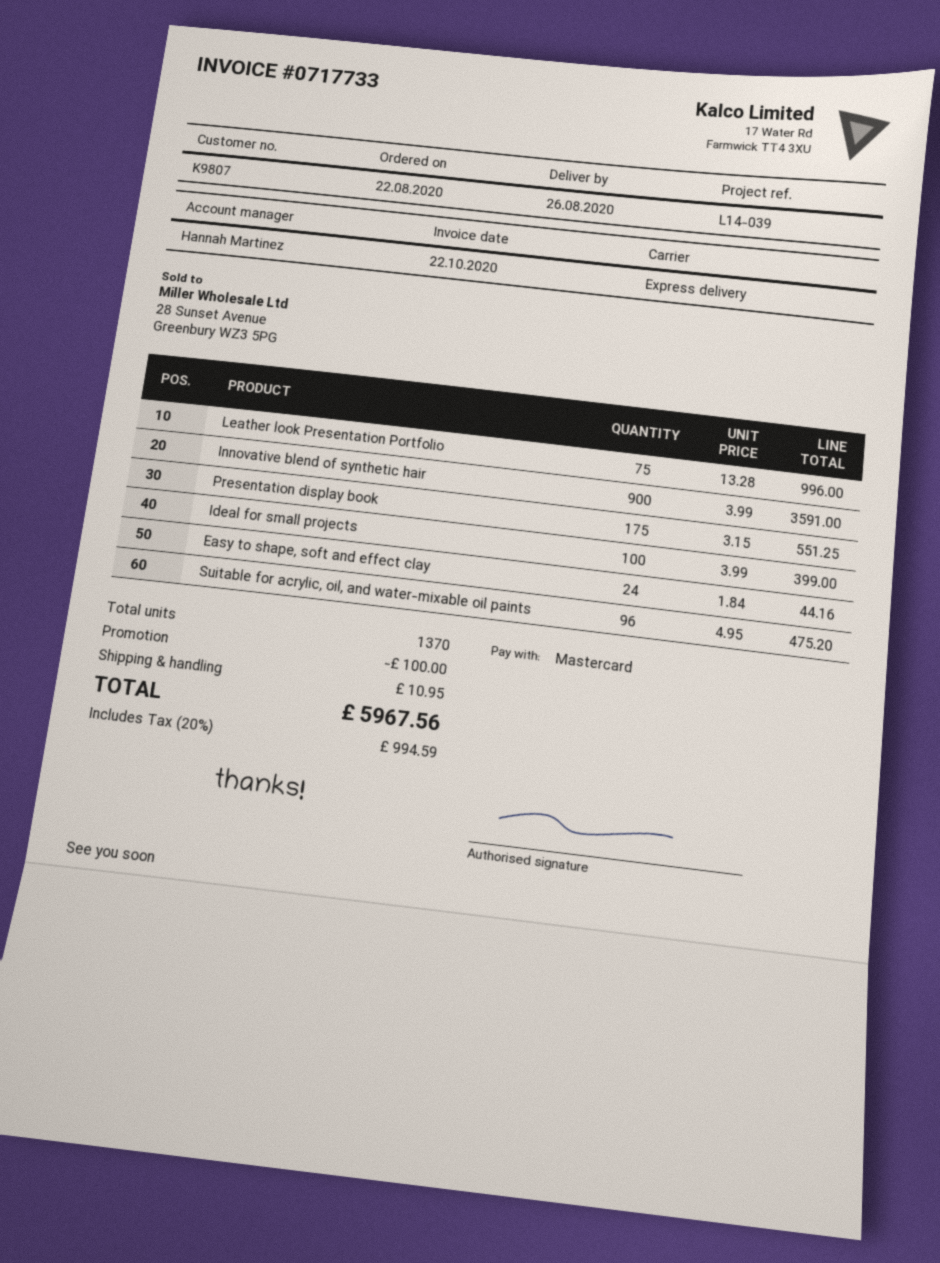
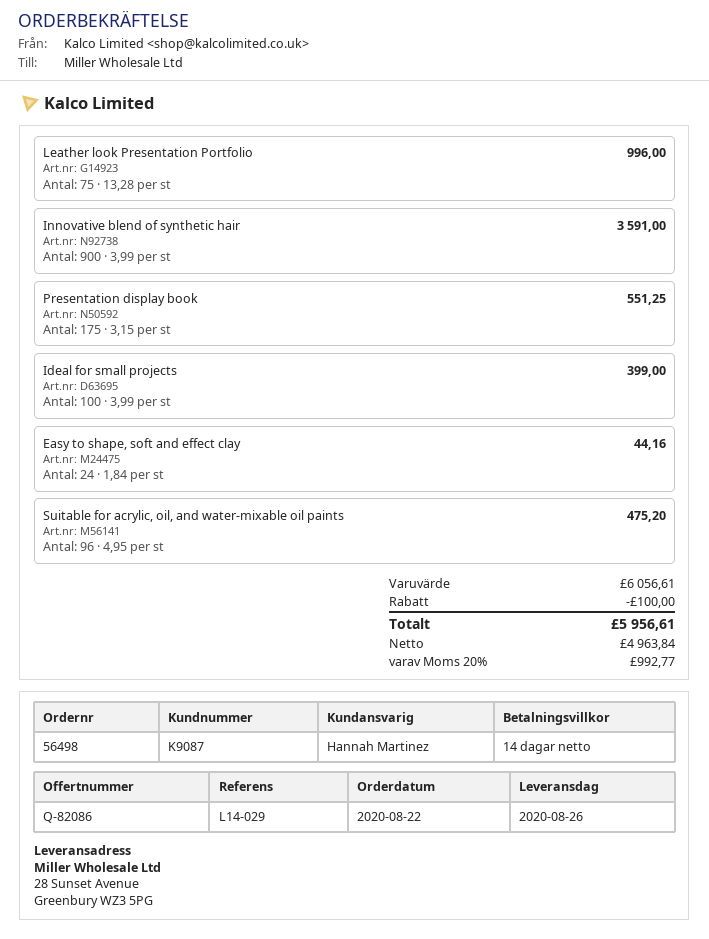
customer number: K9807 -> K9087
reference: L14-039 -> L14-029
shipping: 10.95 -> none
tax: 20% = 994.59 -> 20% = 992.77
total: 5967.56 -> 5956.61

